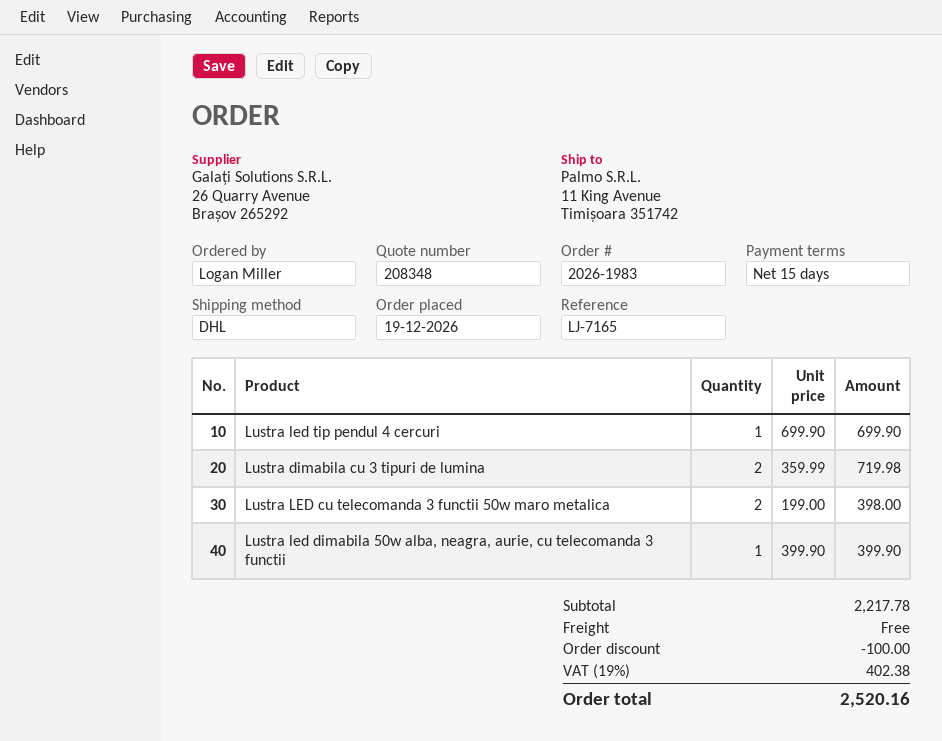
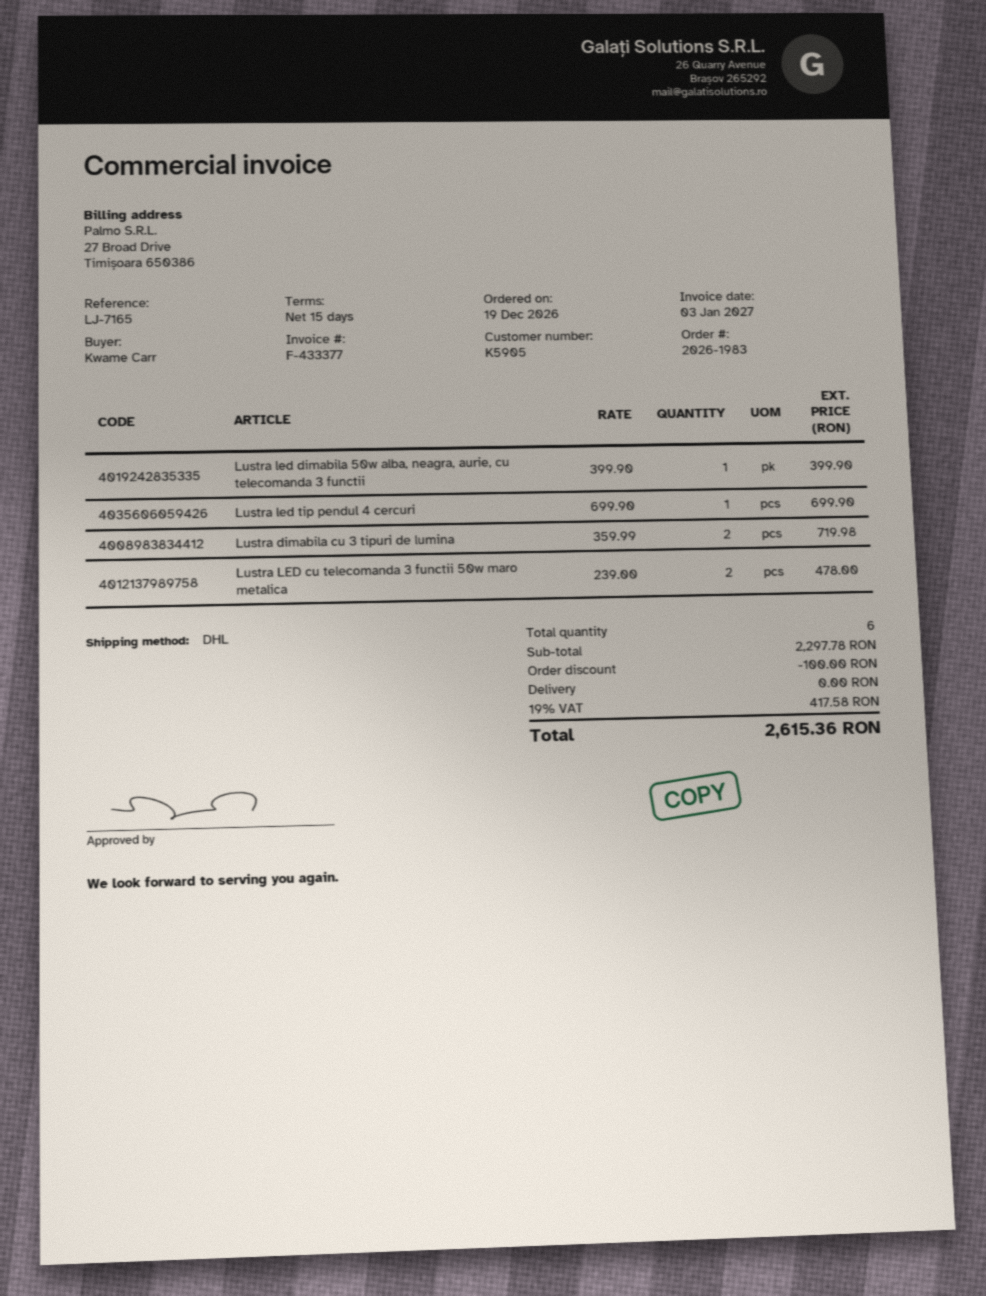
ordered by: Logan Miller -> Kwame Carr
Lustra LED cu telecomanda 3 functii 50w maro metalica: 2 x 199.00 = 398.00 -> 2 x 239.00 = 478.00
subtotal: 2217.78 -> 2297.78
tax: 19% = 402.38 -> 19% = 417.58
total: 2520.16 -> 2615.36

